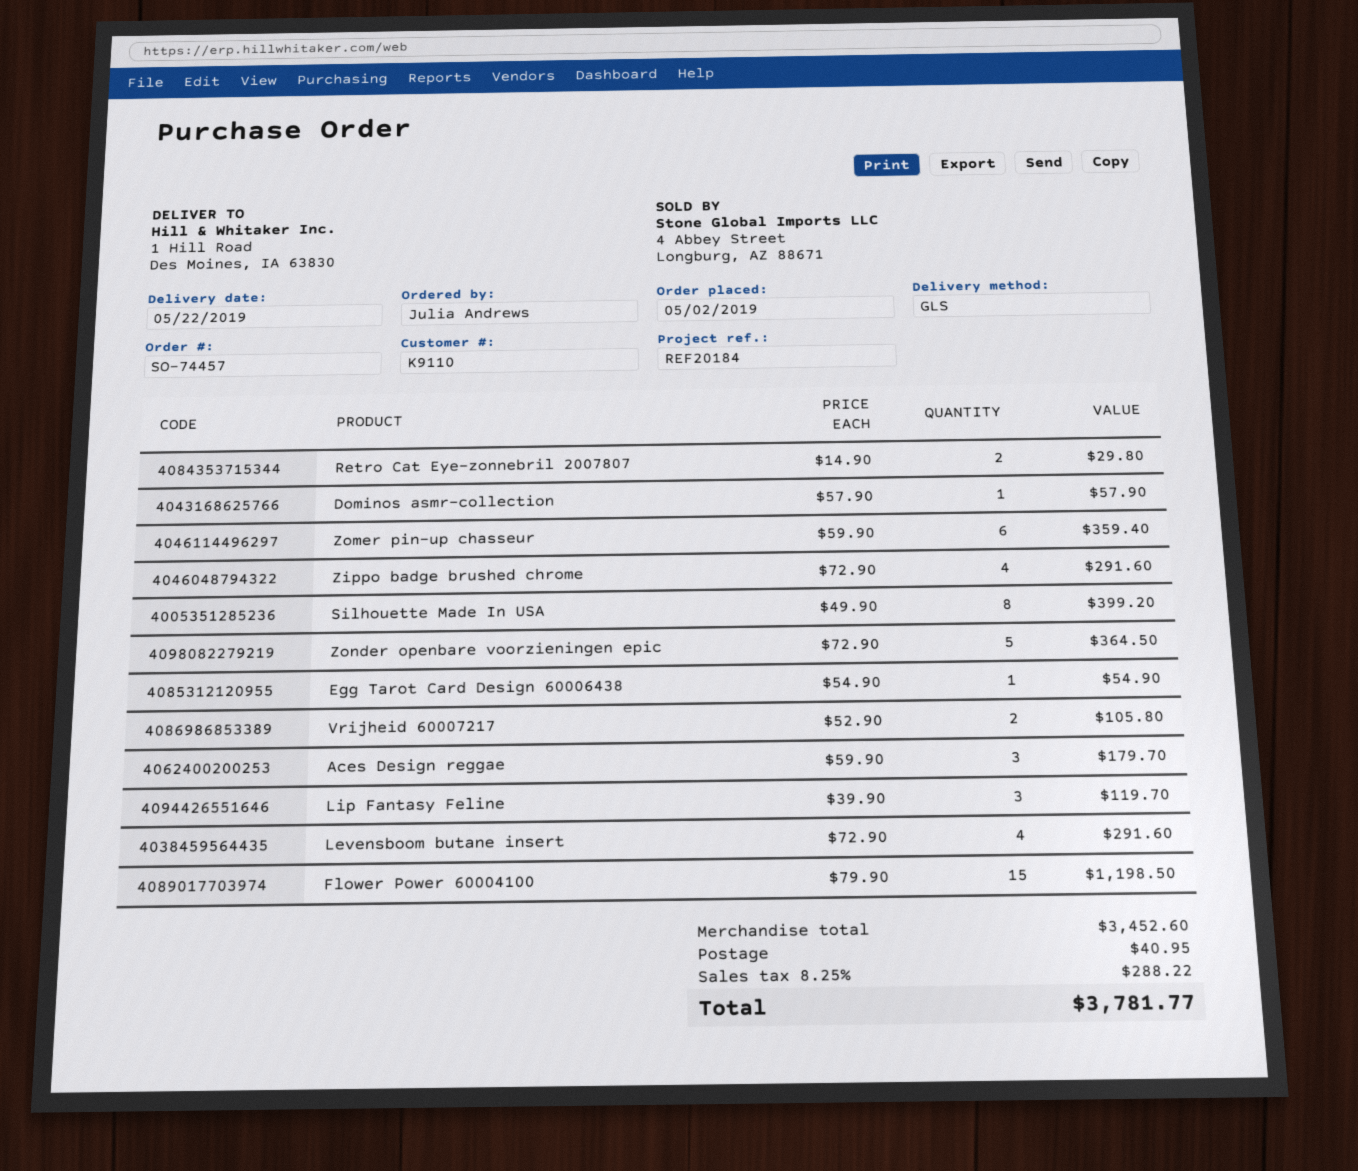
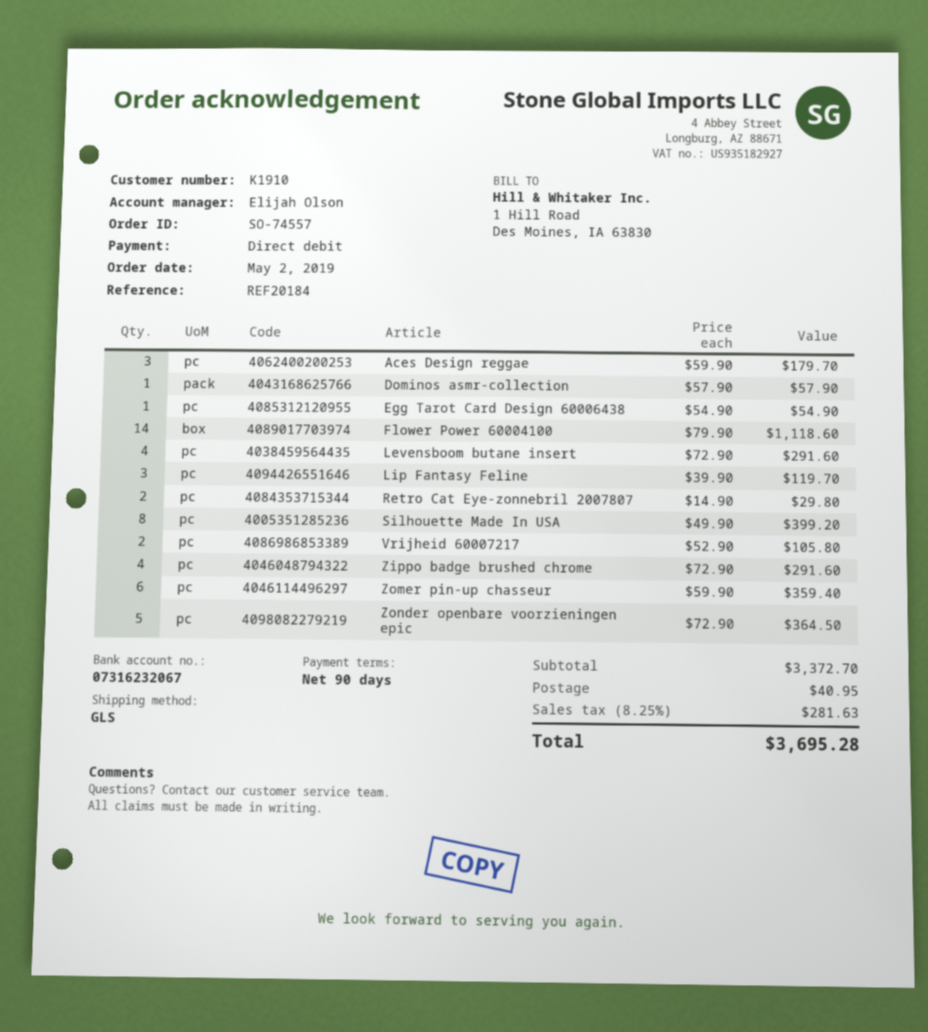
order number: SO-74457 -> SO-74557
customer number: K9110 -> K1910
Flower Power 60004100: 15 x 79.90 = 1198.50 -> 14 x 79.90 = 1118.60
subtotal: 3452.60 -> 3372.70
tax: 8.25% = 288.22 -> 8.25% = 281.63
total: 3781.77 -> 3695.28

